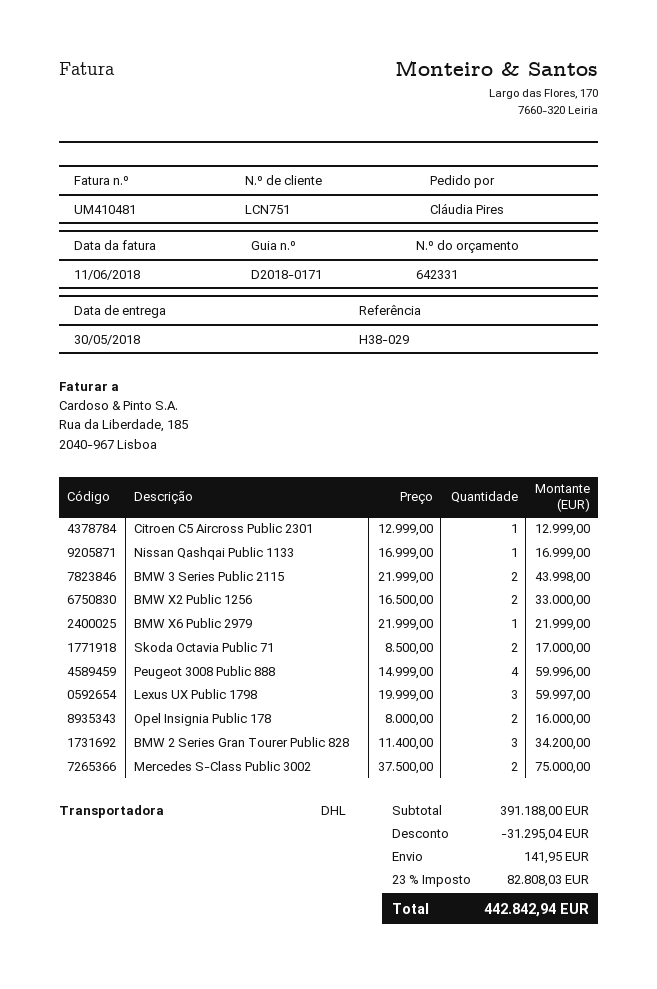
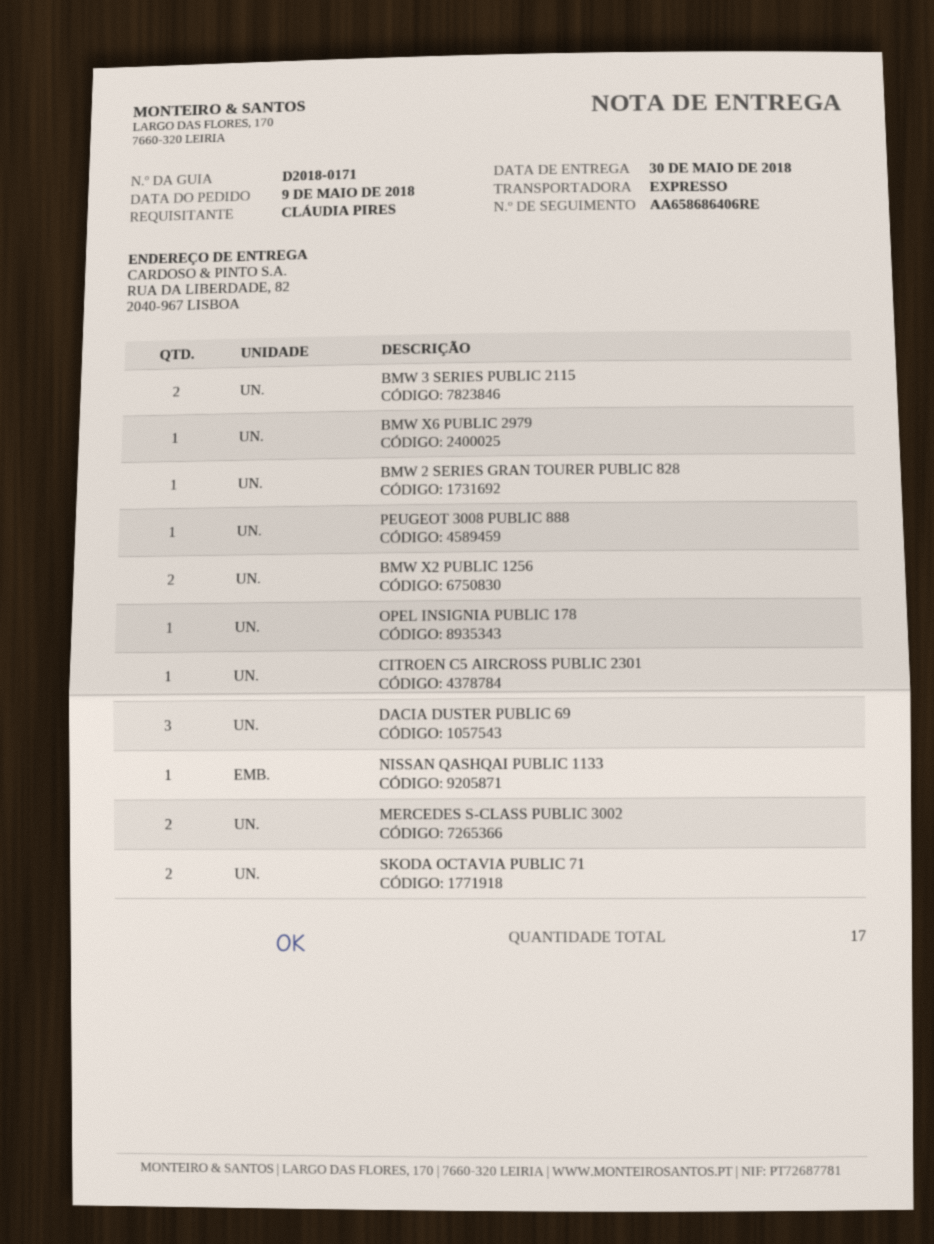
shipping method: DHL -> express
Peugeot 3008 Public 888: 4 -> 1
Lexus UX Public 1798: 3 -> none
Opel Insignia Public 178: 2 -> 1
BMW 2 Series Gran Tourer Public 828: 3 -> 1
DACIA DUSTER PUBLIC 69: none -> 3

